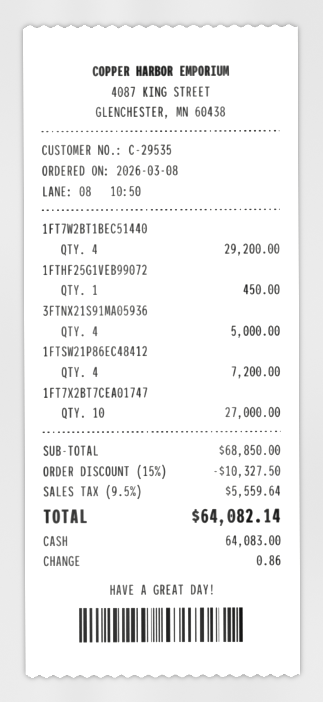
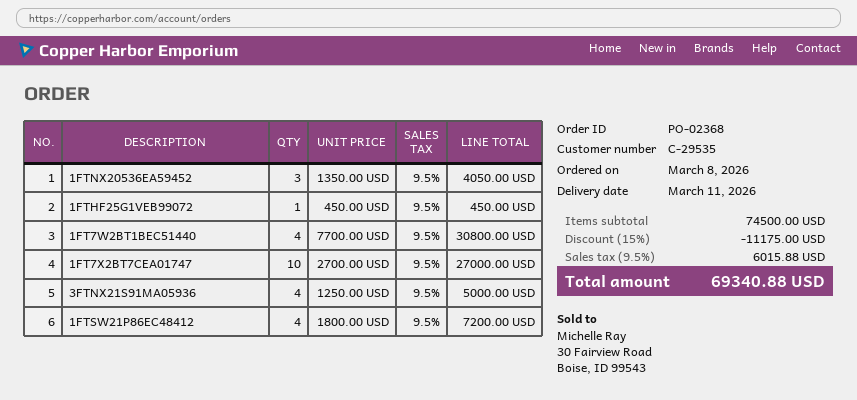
1FT7W2BT1BEC51440: 4 for 29200.00 -> 4 for 30800.00
1FTNX20536EA59452: none -> 3 for 4050.00
subtotal: 68850.00 -> 74500.00
discount: 15% = 10327.50 -> 15% = 11175.00
tax: 9.5% = 5559.64 -> 9.5% = 6015.88
total: 64082.14 -> 69340.88

